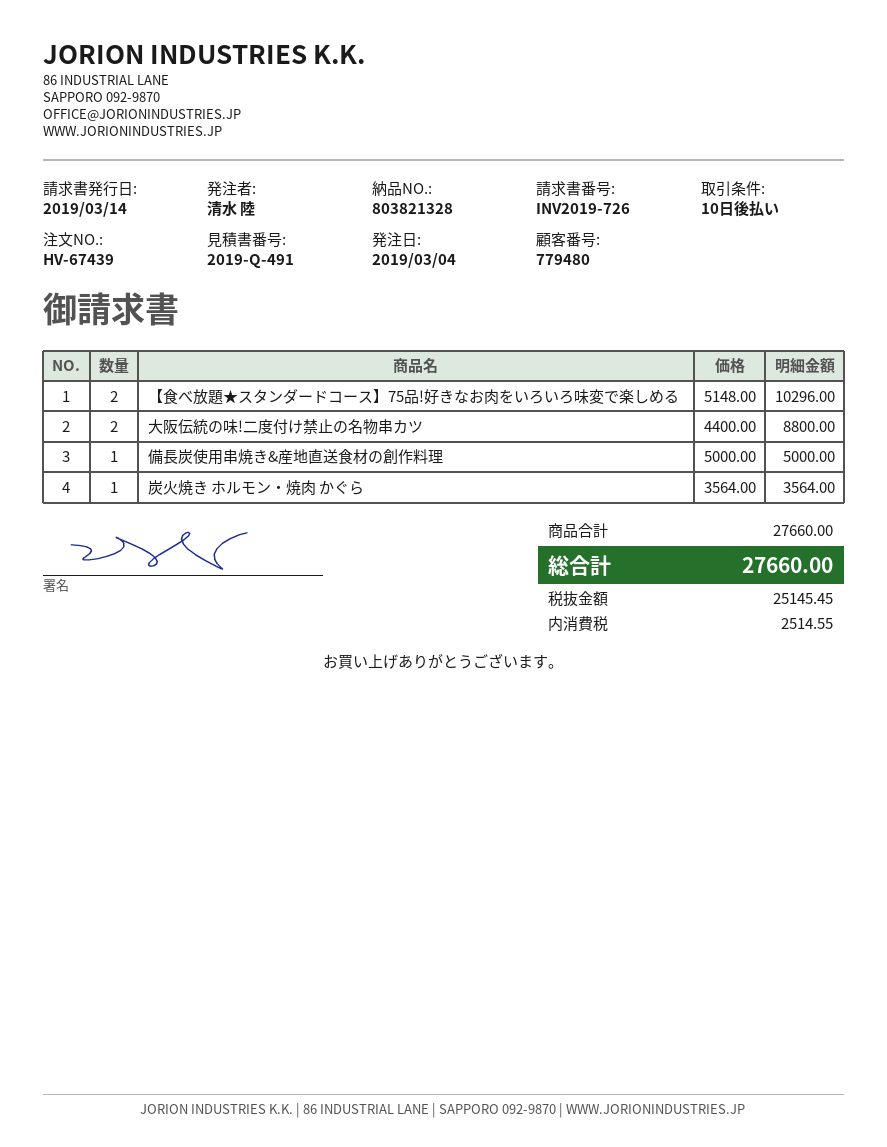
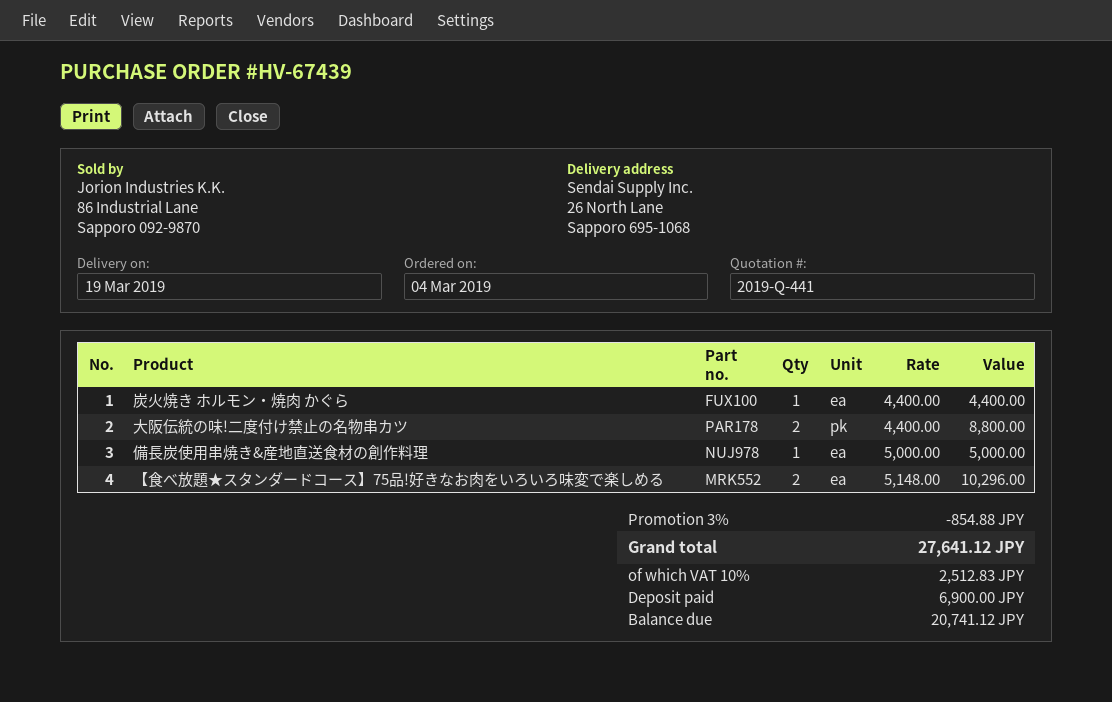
quote number: 2019-Q-491 -> 2019-Q-441
炭火焼き ホルモン・焼肉 かぐら: 1 x 3564.00 = 3564.00 -> 1 x 4400.00 = 4400.00
discount: none -> 3% = 854.88
tax: 2514.55 -> 2512.83
total: 27660.00 -> 27641.12

